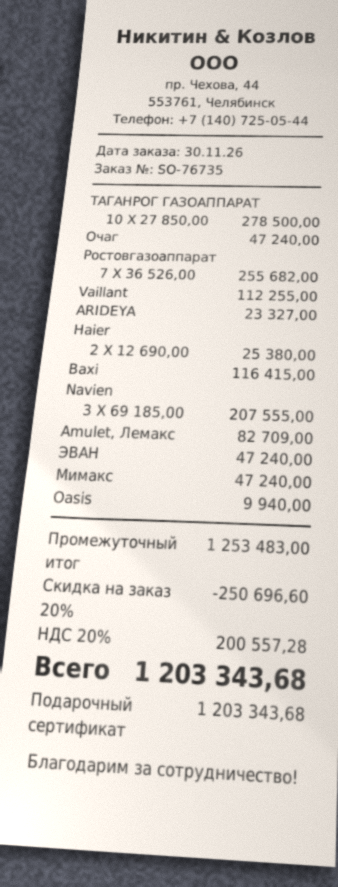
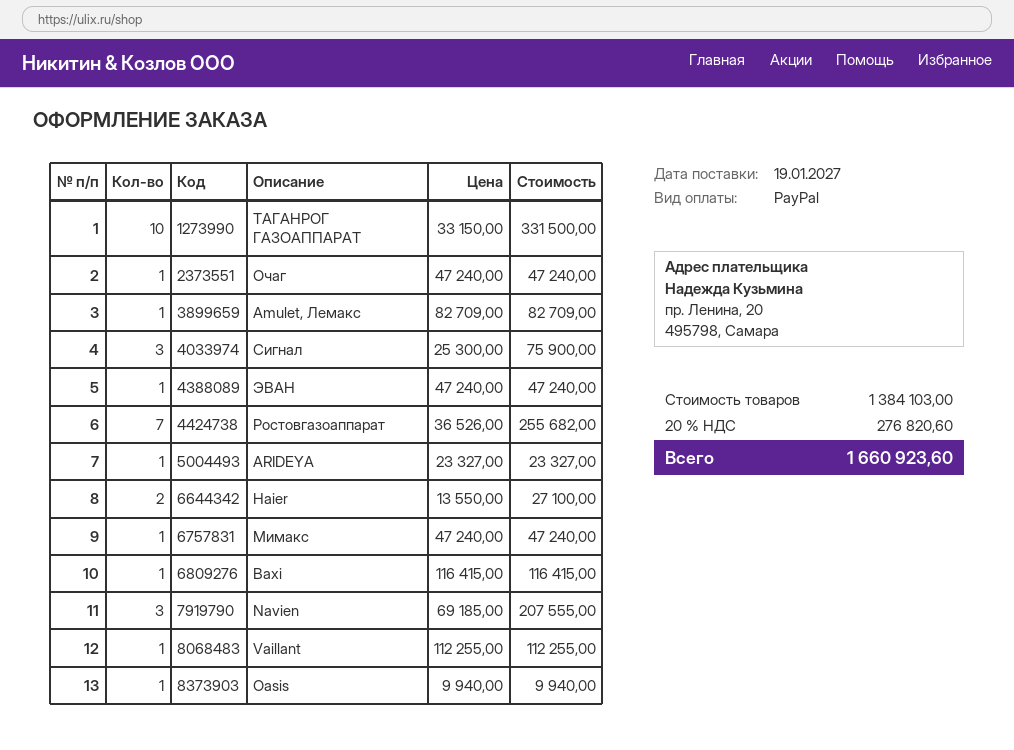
payment method: gift card -> PayPal
ТАГАНРОГ ГАЗОАППАРАТ: 10 x 27850.00 = 278500.00 -> 10 x 33150.00 = 331500.00
Haier: 2 x 12690.00 = 25380.00 -> 2 x 13550.00 = 27100.00
Сигнал: none -> 3 x 25300.00 = 75900.00
subtotal: 1253483.00 -> 1384103.00
discount: 20% = 250696.60 -> none
tax: 20% = 200557.28 -> 20% = 276820.60
total: 1203343.68 -> 1660923.60

